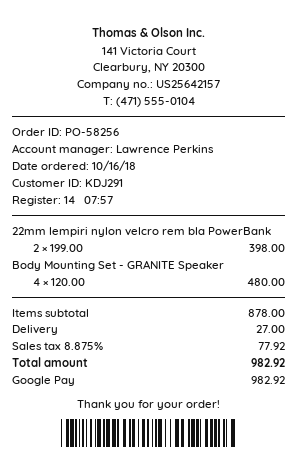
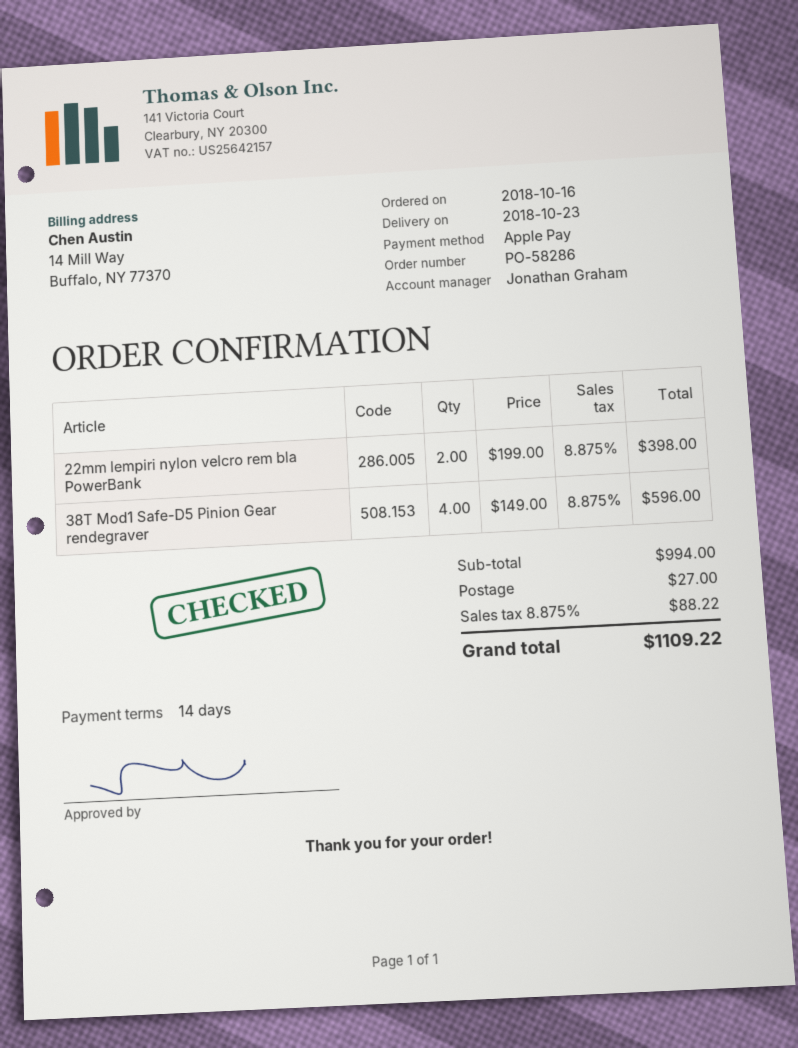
order number: PO-58256 -> PO-58286
sales rep: Lawrence Perkins -> Jonathan Graham
payment method: Google Pay -> Apple Pay
Body Mounting Set - GRANITE Speaker: 4 x 120.00 = 480.00 -> none
38T Mod1 Safe-D5 Pinion Gear rendegraver: none -> 4 x 149.00 = 596.00
subtotal: 878.00 -> 994.00
tax: 8.875% = 77.92 -> 8.875% = 88.22
total: 982.92 -> 1109.22

